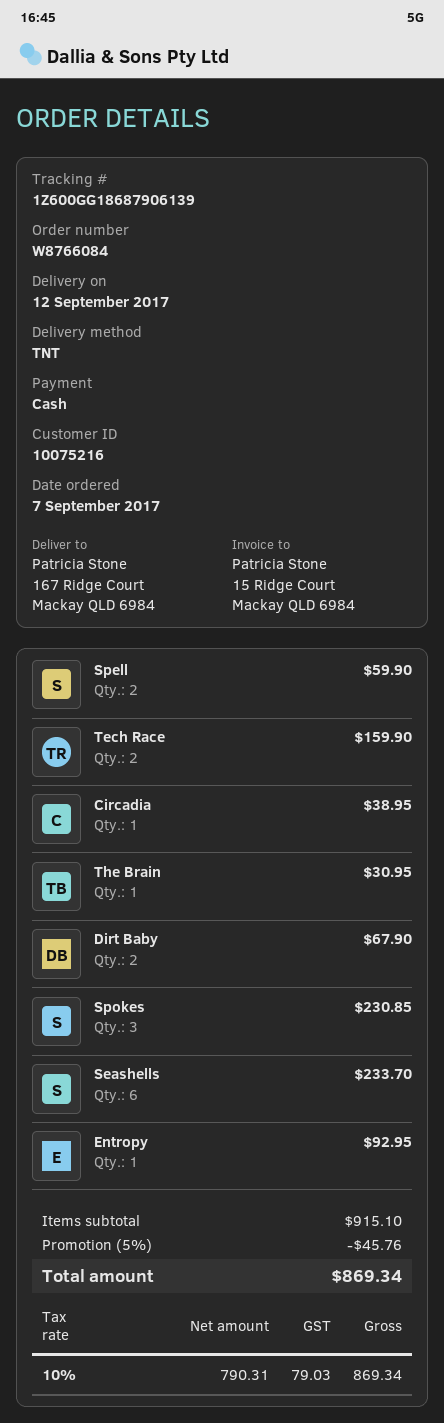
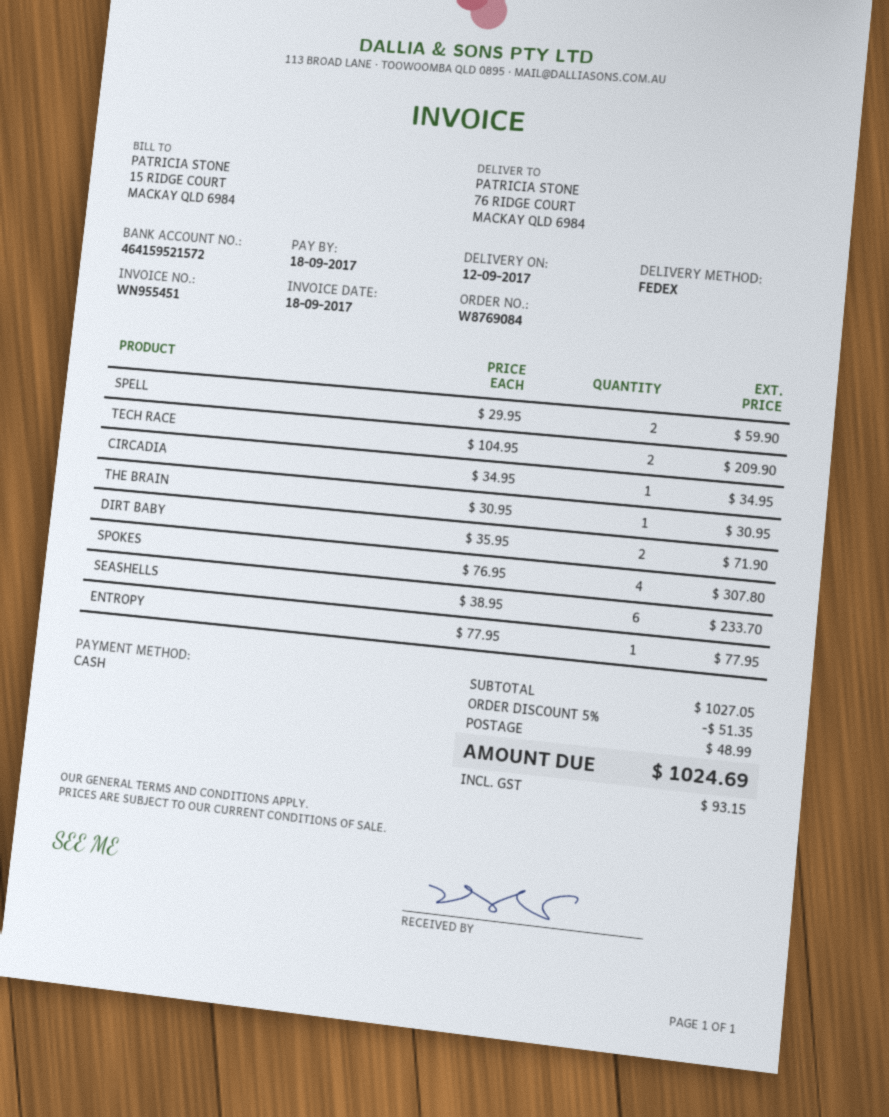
order number: W8766084 -> W8769084
shipping method: TNT -> FedEx
ship to: 167 Ridge Court, Mackay QLD 6984 -> 76 RIDGE COURT, MACKAY QLD 6984
Tech Race: 2 for 159.90 -> 2 for 209.90
Circadia: 1 for 38.95 -> 1 for 34.95
Dirt Baby: 2 for 67.90 -> 2 for 71.90
Spokes: 3 for 230.85 -> 4 for 307.80
Entropy: 1 for 92.95 -> 1 for 77.95
subtotal: 915.10 -> 1027.05
discount: 5% = 45.76 -> 5% = 51.35
shipping: none -> 48.99
tax: 79.03 -> 93.15
total: 869.34 -> 1024.69

